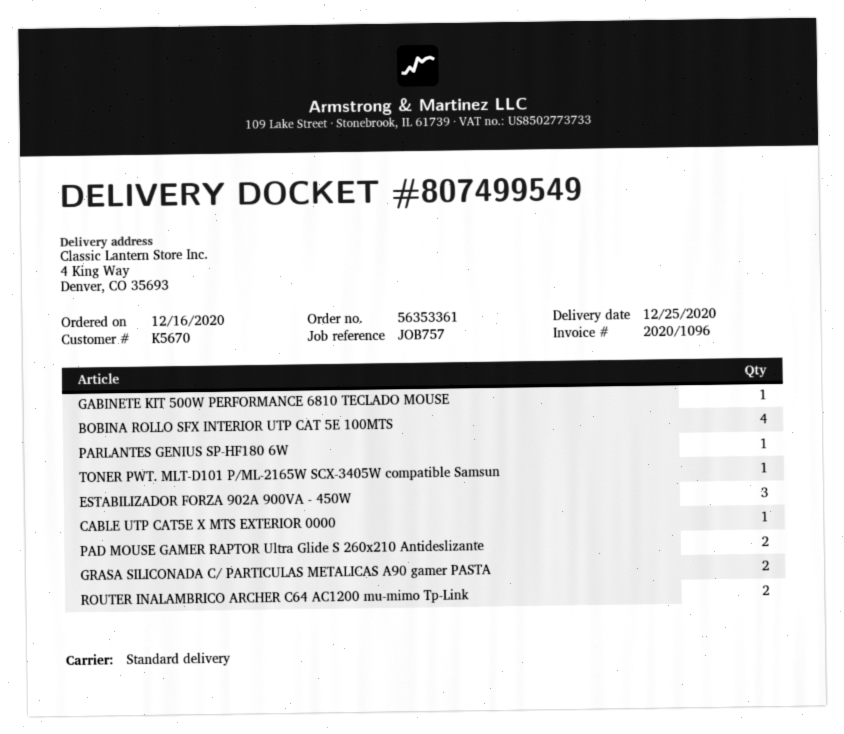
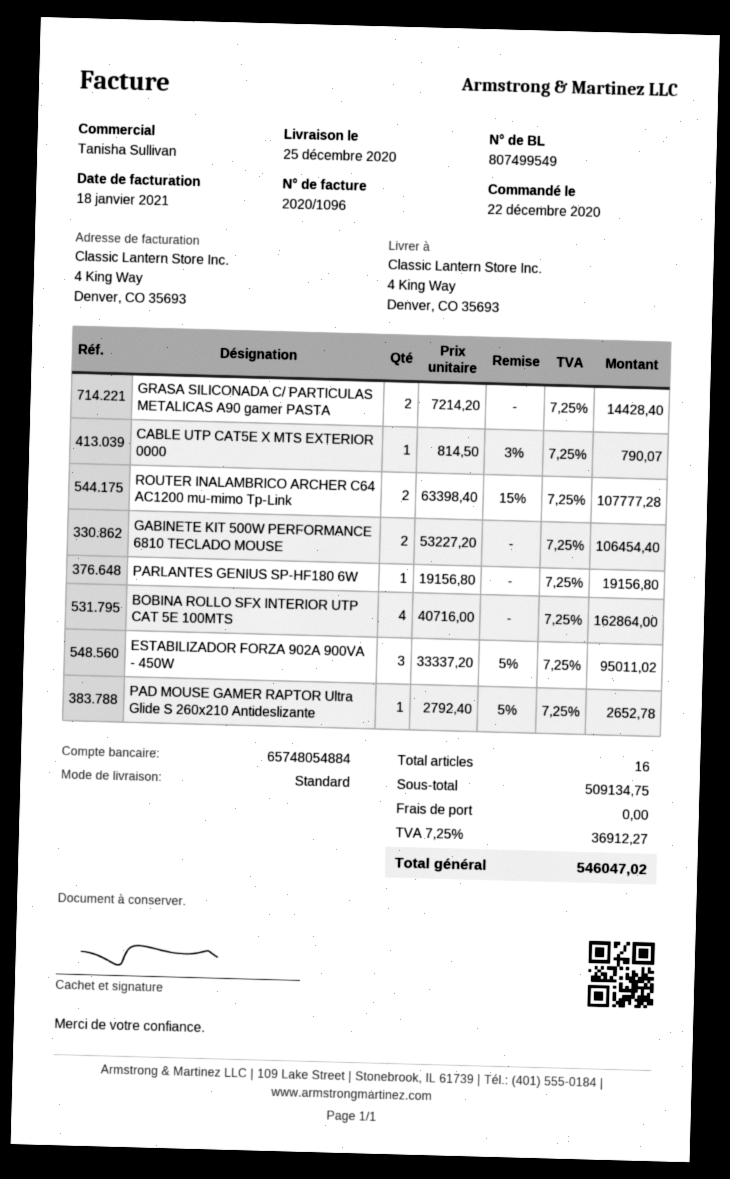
order date: 2020-12-16 -> 2020-12-22
GABINETE KIT 500W PERFORMANCE 6810 TECLADO MOUSE: 1 -> 2
TONER PWT. MLT-D101 P/ML-2165W SCX-3405W compatible Samsun: 1 -> none
PAD MOUSE GAMER RAPTOR Ultra Glide S 260x210 Antideslizante: 2 -> 1

